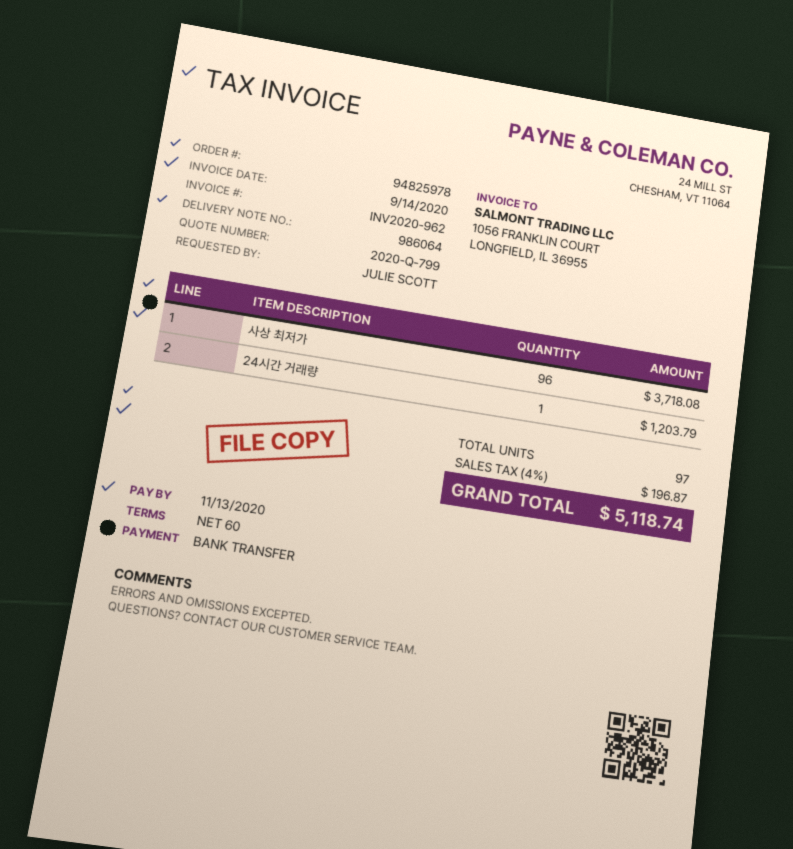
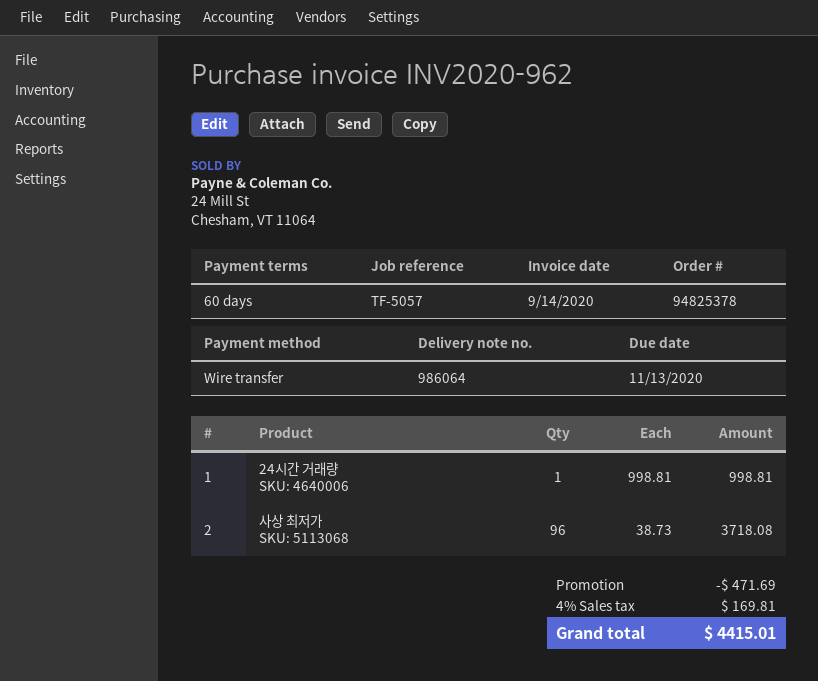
order number: 94825978 -> 94825378
24시간 거래량: 1 for 1203.79 -> 1 for 998.81
discount: none -> 471.69
tax: 4% = 196.87 -> 4% = 169.81
total: 5118.74 -> 4415.01

